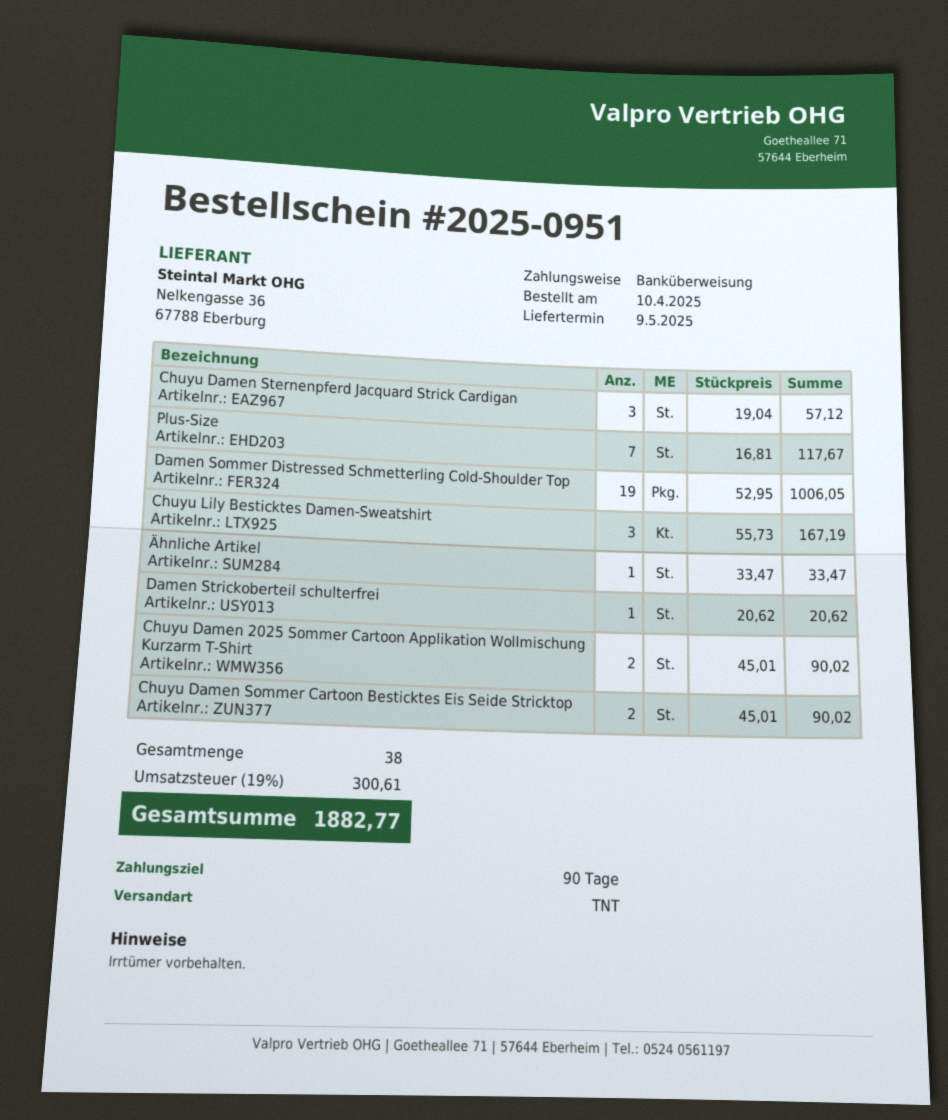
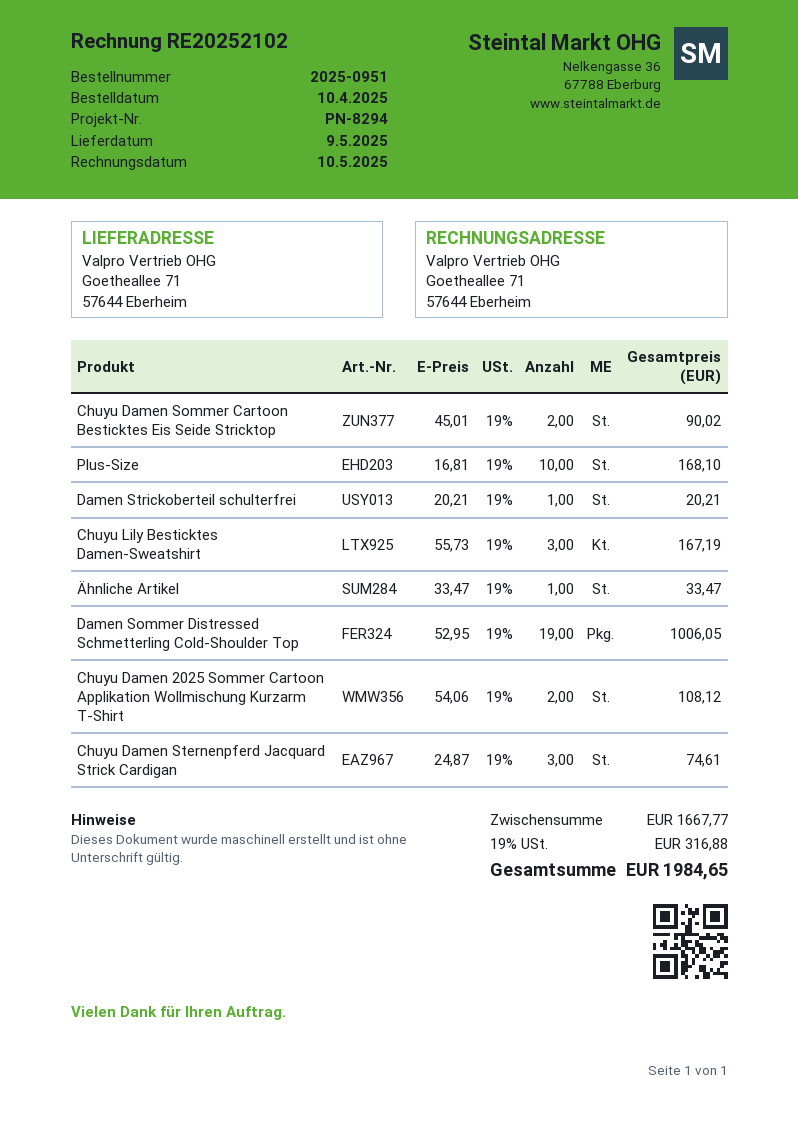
Chuyu Damen Sternenpferd Jacquard Strick Cardigan: 3 x 19.04 = 57.12 -> 3 x 24.87 = 74.61
Plus-Size: 7 x 16.81 = 117.67 -> 10 x 16.81 = 168.10
Damen Strickoberteil schulterfrei: 1 x 20.62 = 20.62 -> 1 x 20.21 = 20.21
Chuyu Damen 2025 Sommer Cartoon Applikation Wollmischung Kurzarm T-Shirt: 2 x 45.01 = 90.02 -> 2 x 54.06 = 108.12
tax: 19% = 300.61 -> 19% = 316.88
total: 1882.77 -> 1984.65

